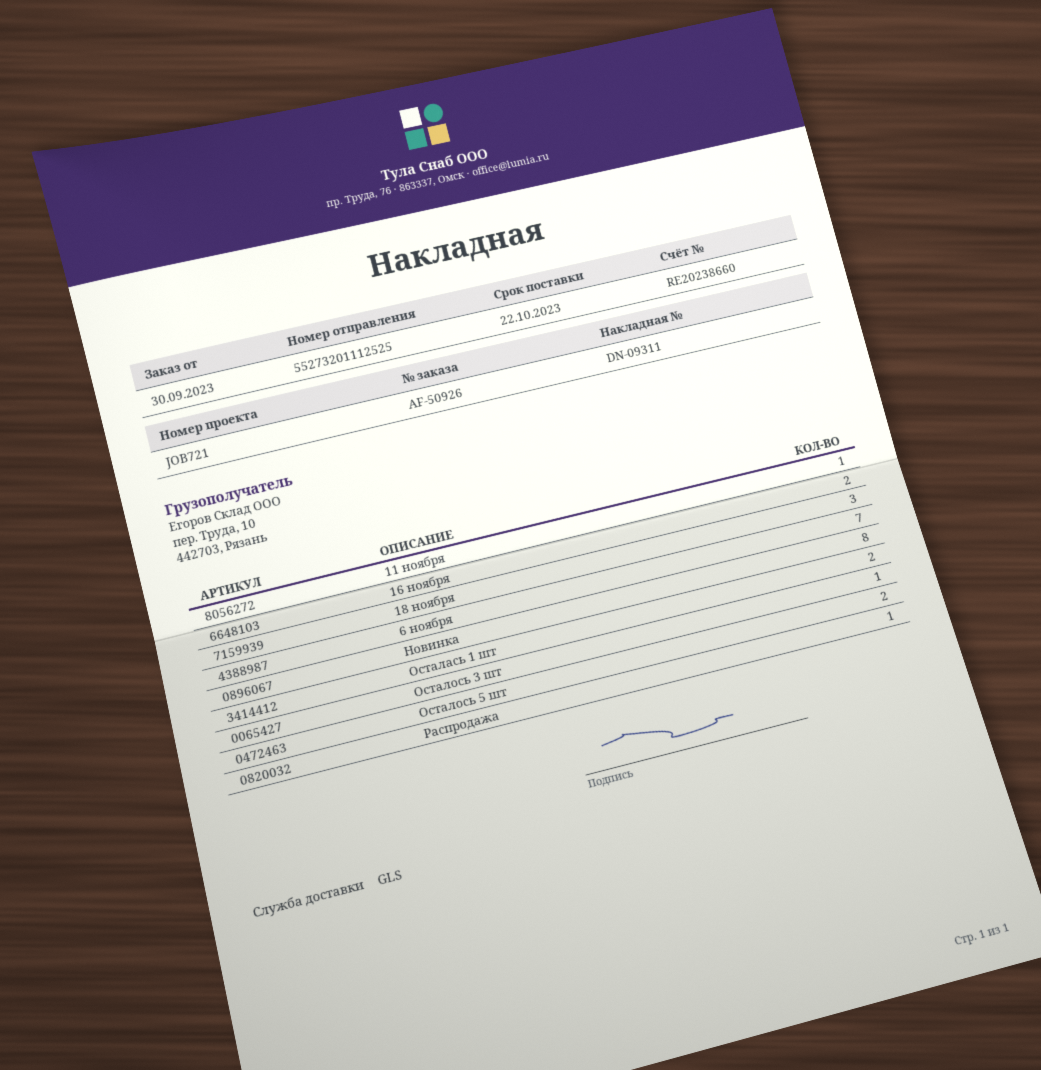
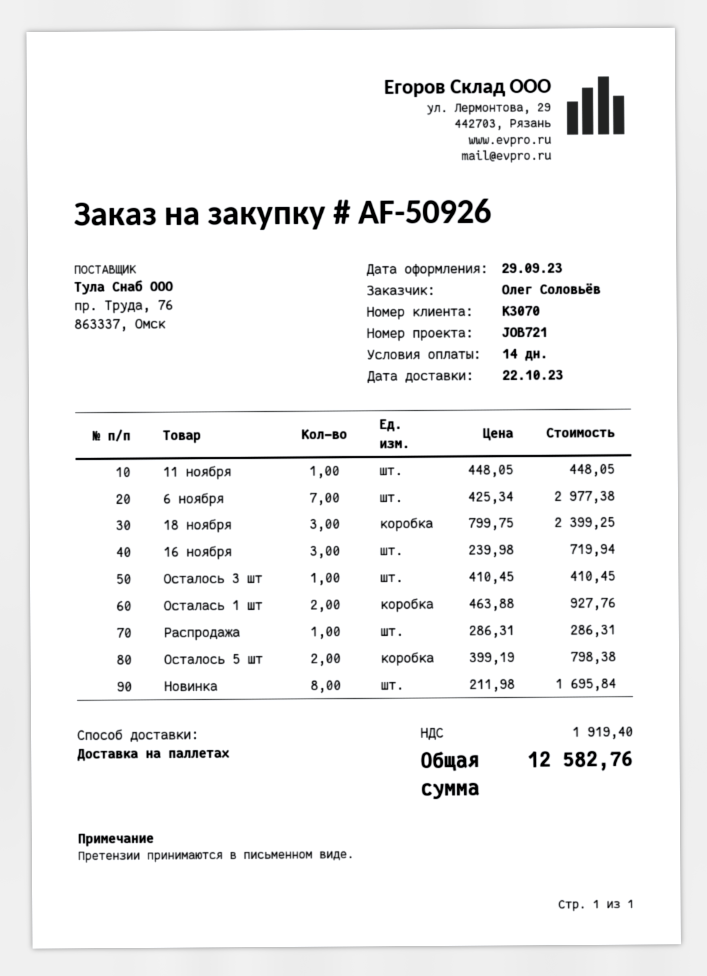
order date: 2023-09-30 -> 2023-09-29
shipping method: GLS -> pallet freight
16 ноября: 2 -> 3

